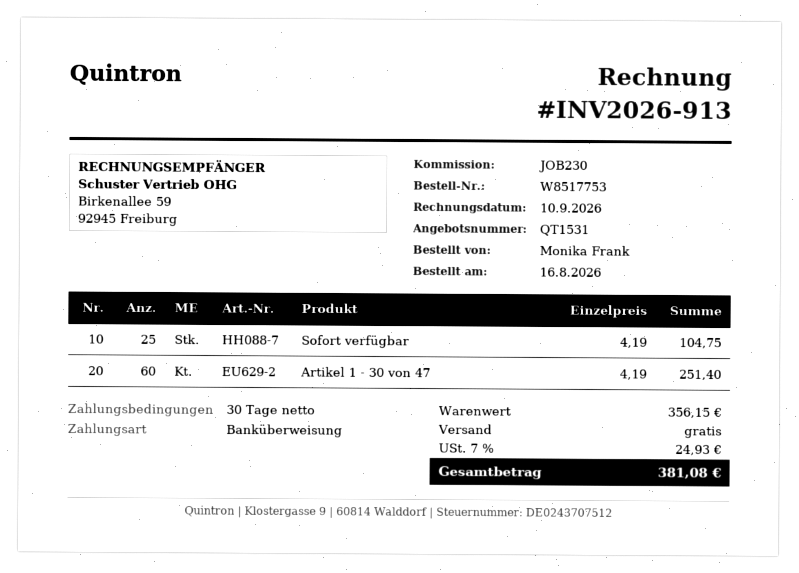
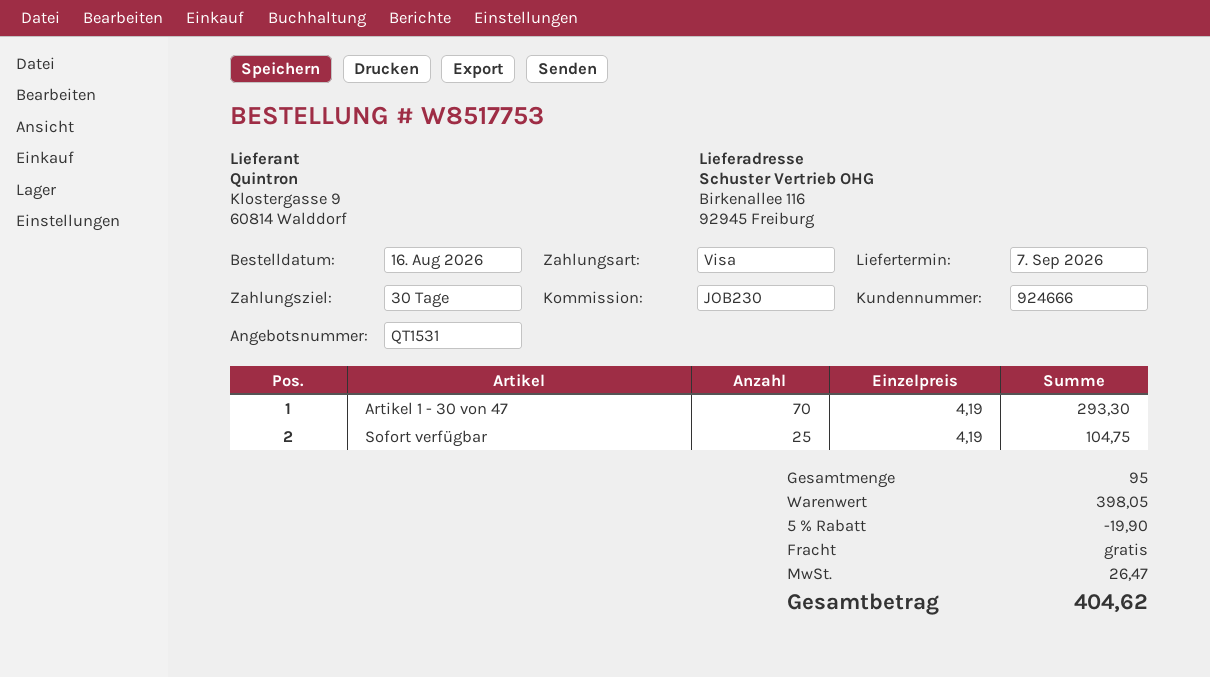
payment method: bank transfer -> Visa
Artikel 1 - 30 von 47: 60 x 4.19 = 251.40 -> 70 x 4.19 = 293.30
subtotal: 356.15 -> 398.05
discount: none -> 5% = 19.90
tax: 24.93 -> 26.47
total: 381.08 -> 404.62

